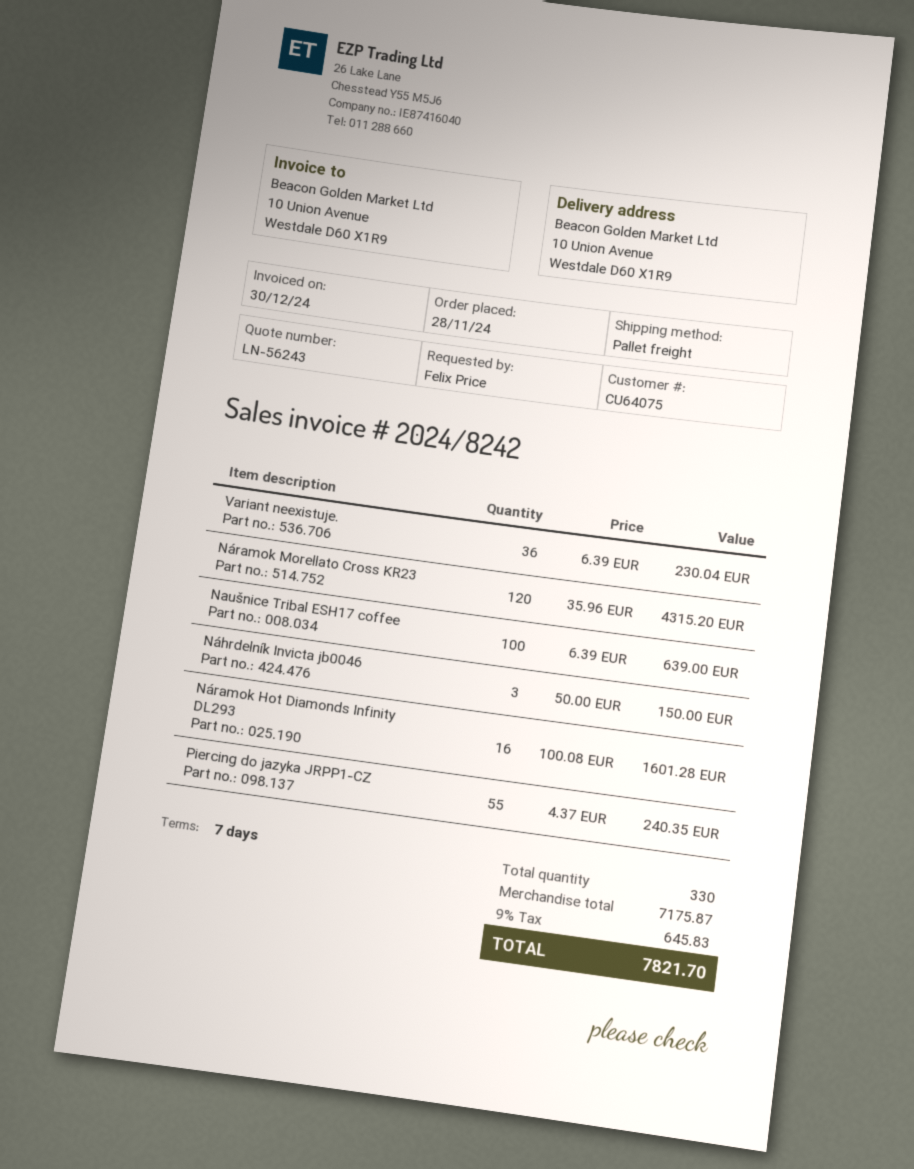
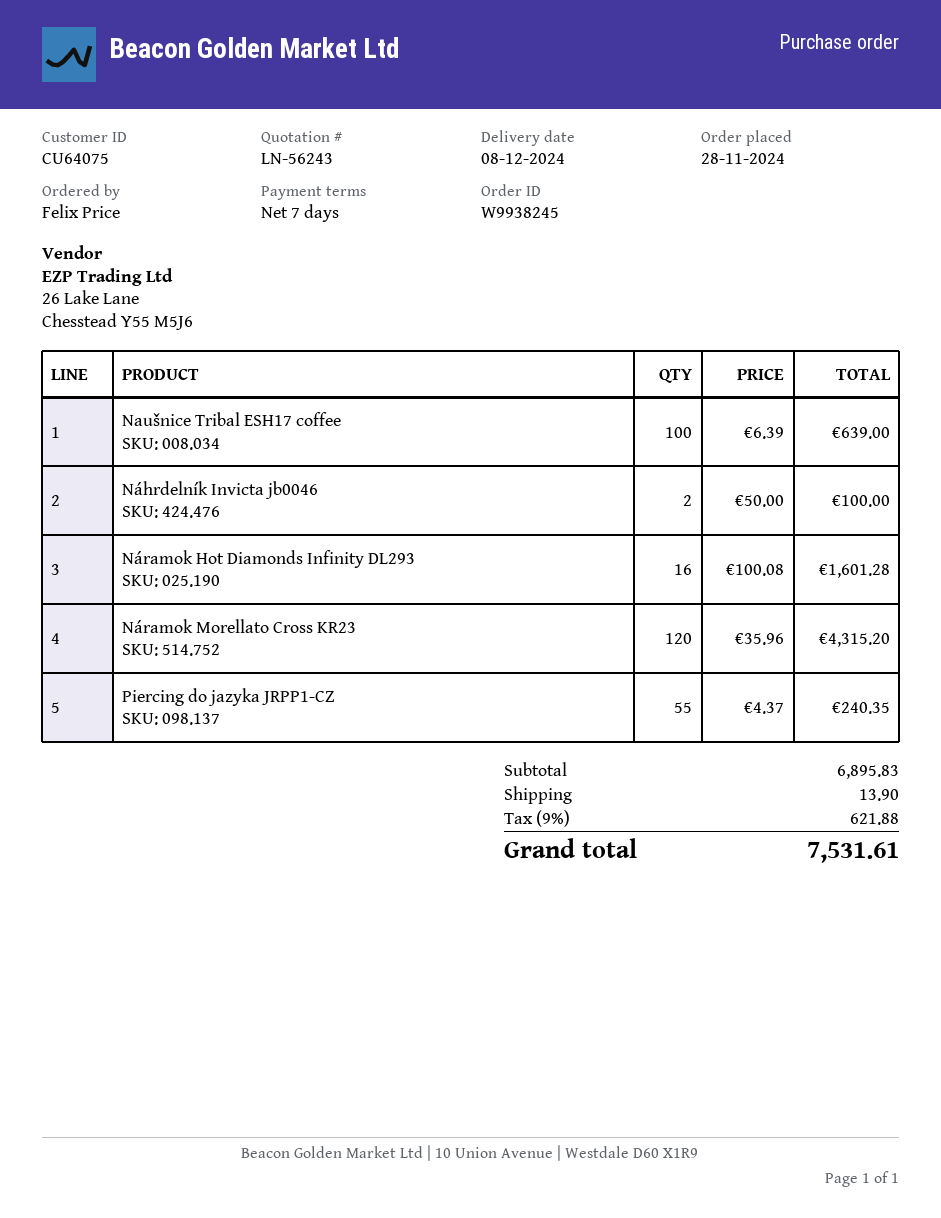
Variant neexistuje.: 36 x 6.39 = 230.04 -> none
Náhrdelník Invicta jb0046: 3 x 50.00 = 150.00 -> 2 x 50.00 = 100.00
subtotal: 7175.87 -> 6895.83
shipping: none -> 13.90
tax: 9% = 645.83 -> 9% = 621.88
total: 7821.70 -> 7531.61

